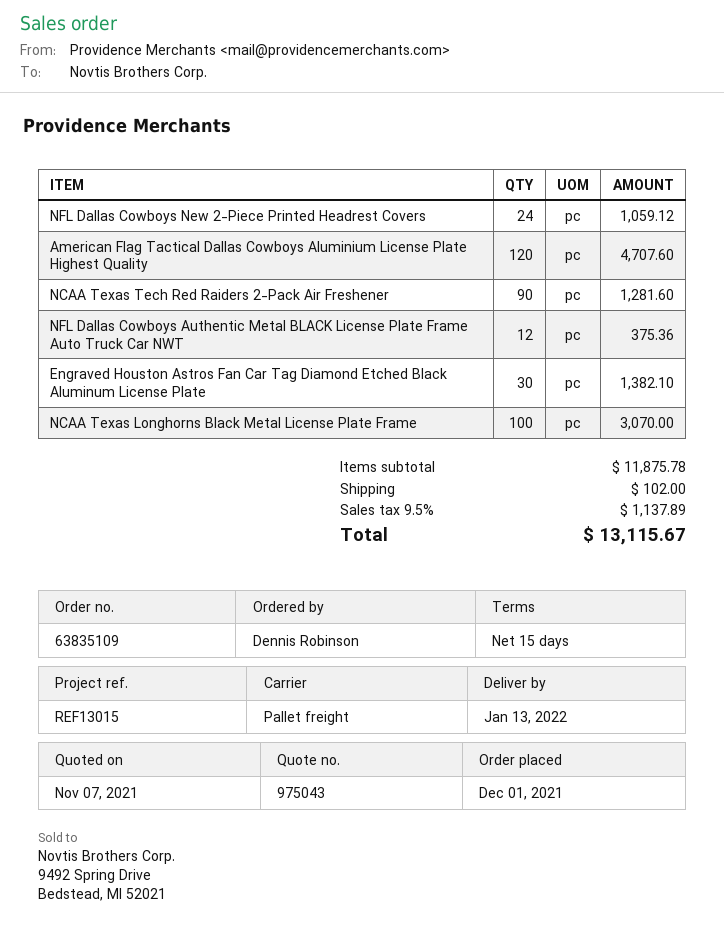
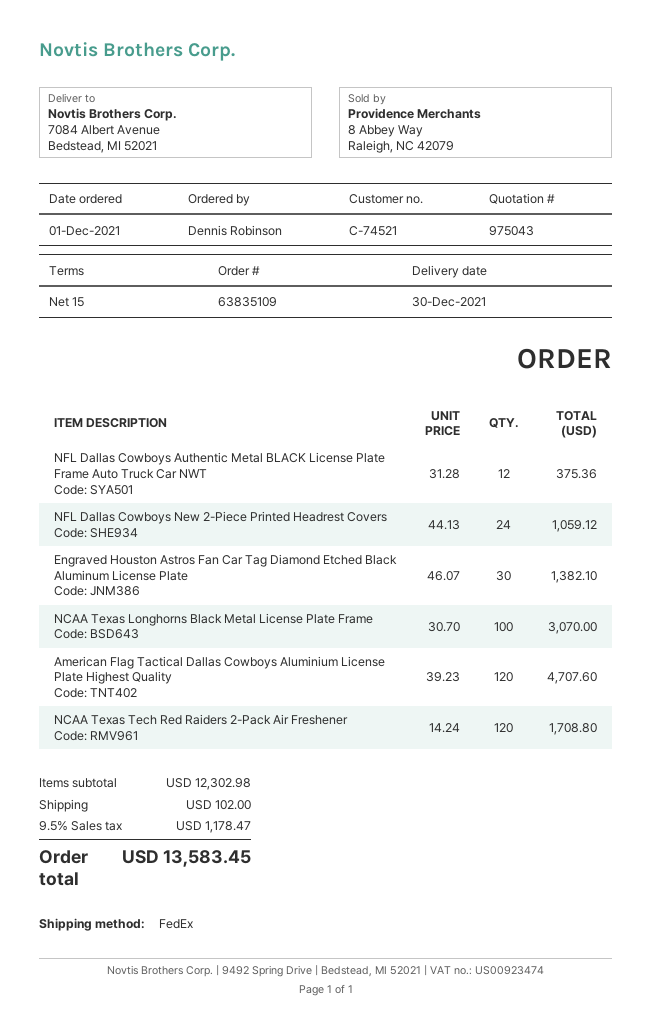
delivery date: 2022-01-13 -> 2021-12-30
shipping method: pallet freight -> FedEx
NCAA Texas Tech Red Raiders 2-Pack Air Freshener: 90 for 1281.60 -> 120 for 1708.80
subtotal: 11875.78 -> 12302.98
tax: 9.5% = 1137.89 -> 9.5% = 1178.47
total: 13115.67 -> 13583.45

